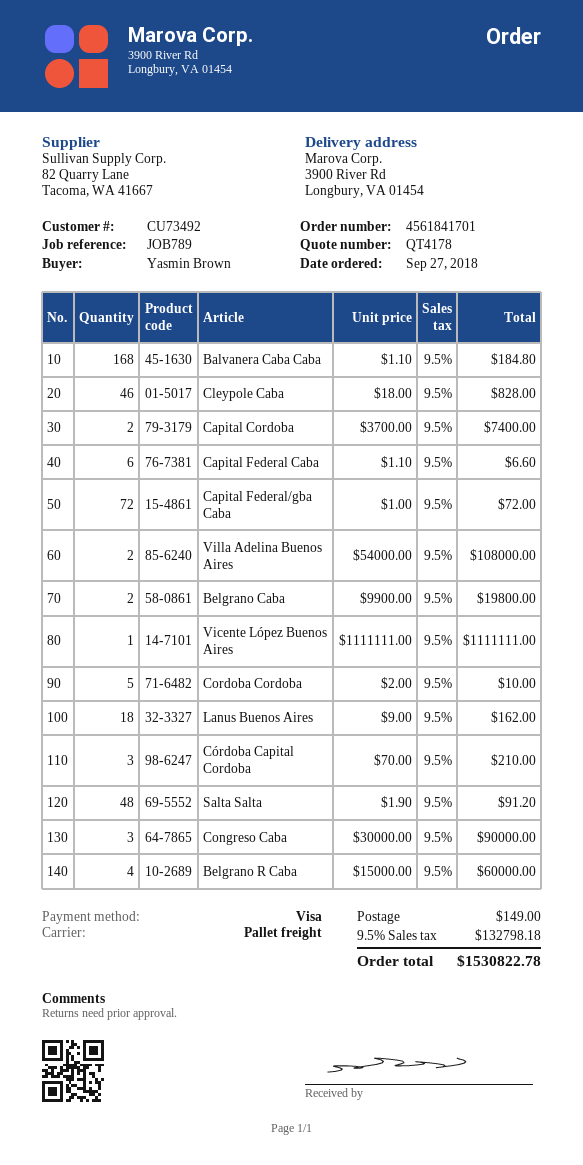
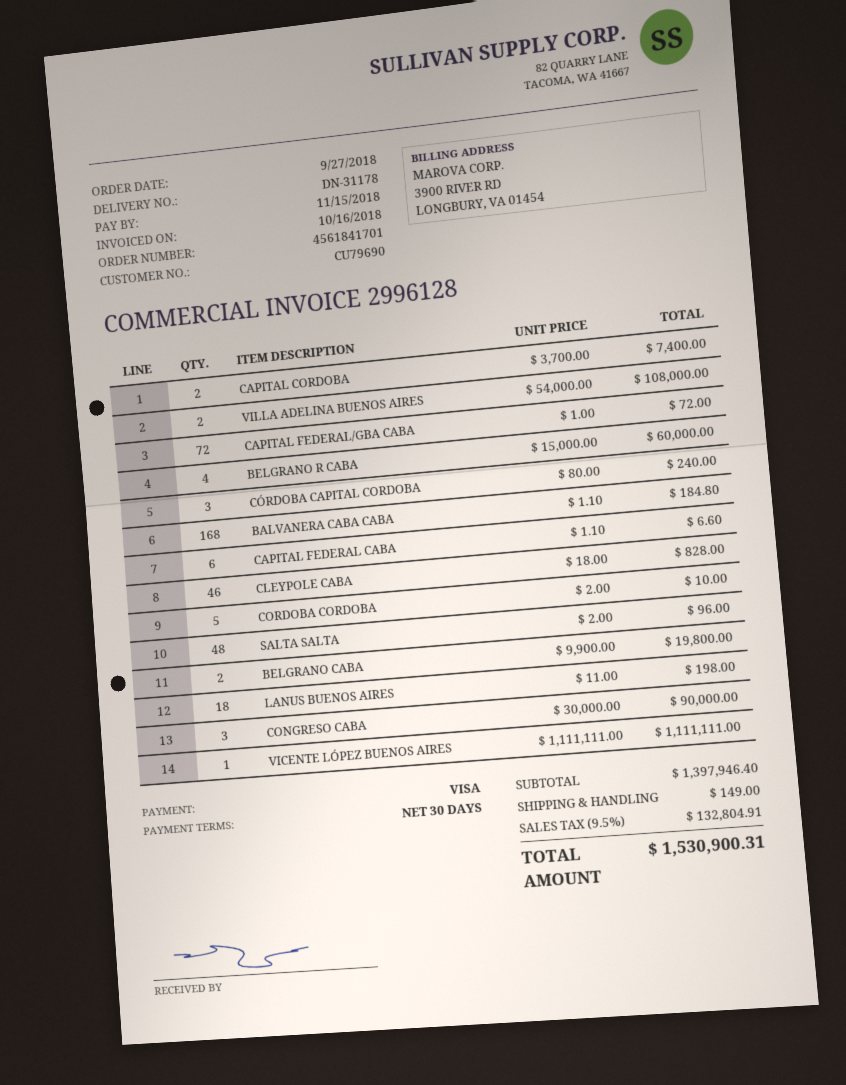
customer number: CU73492 -> CU79690
Lanus Buenos Aires: 18 x 9.00 = 162.00 -> 18 x 11.00 = 198.00
Córdoba Capital Cordoba: 3 x 70.00 = 210.00 -> 3 x 80.00 = 240.00
Salta Salta: 48 x 1.90 = 91.20 -> 48 x 2.00 = 96.00
tax: 9.5% = 132798.18 -> 9.5% = 132804.91
total: 1530822.78 -> 1530900.31

